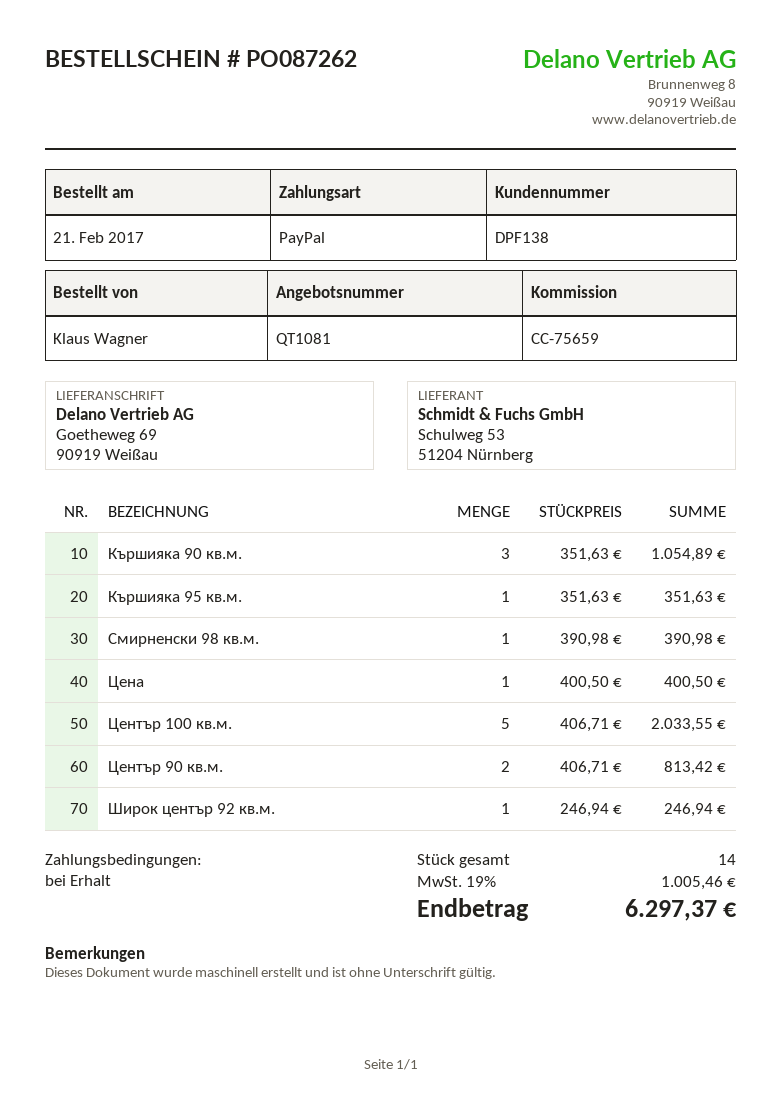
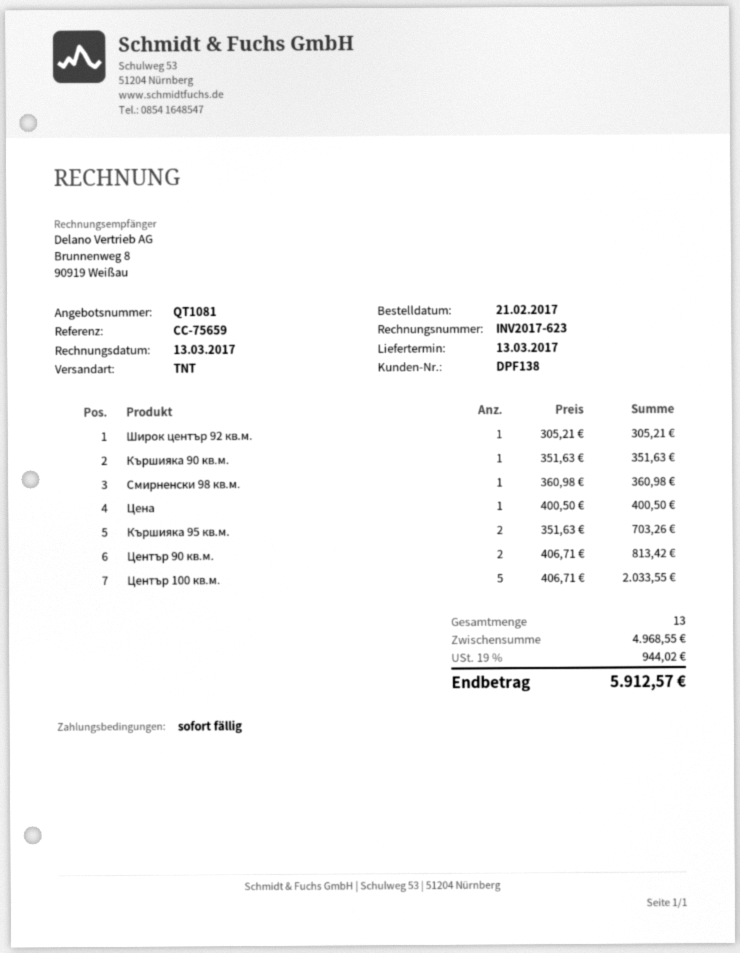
Кършияка 90 кв.м.: 3 x 351.63 = 1054.89 -> 1 x 351.63 = 351.63
Кършияка 95 кв.м.: 1 x 351.63 = 351.63 -> 2 x 351.63 = 703.26
Смирненски 98 кв.м.: 1 x 390.98 = 390.98 -> 1 x 360.98 = 360.98
Широк център 92 кв.м.: 1 x 246.94 = 246.94 -> 1 x 305.21 = 305.21
total quantity: 14 -> 13
tax: 19% = 1005.46 -> 19% = 944.02
total: 6297.37 -> 5912.57

